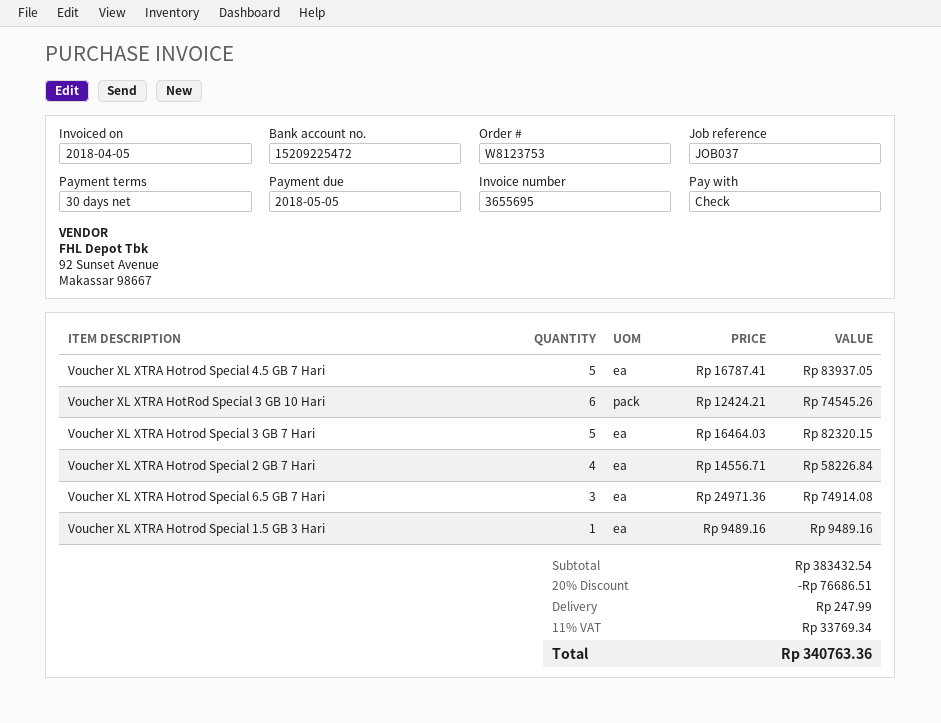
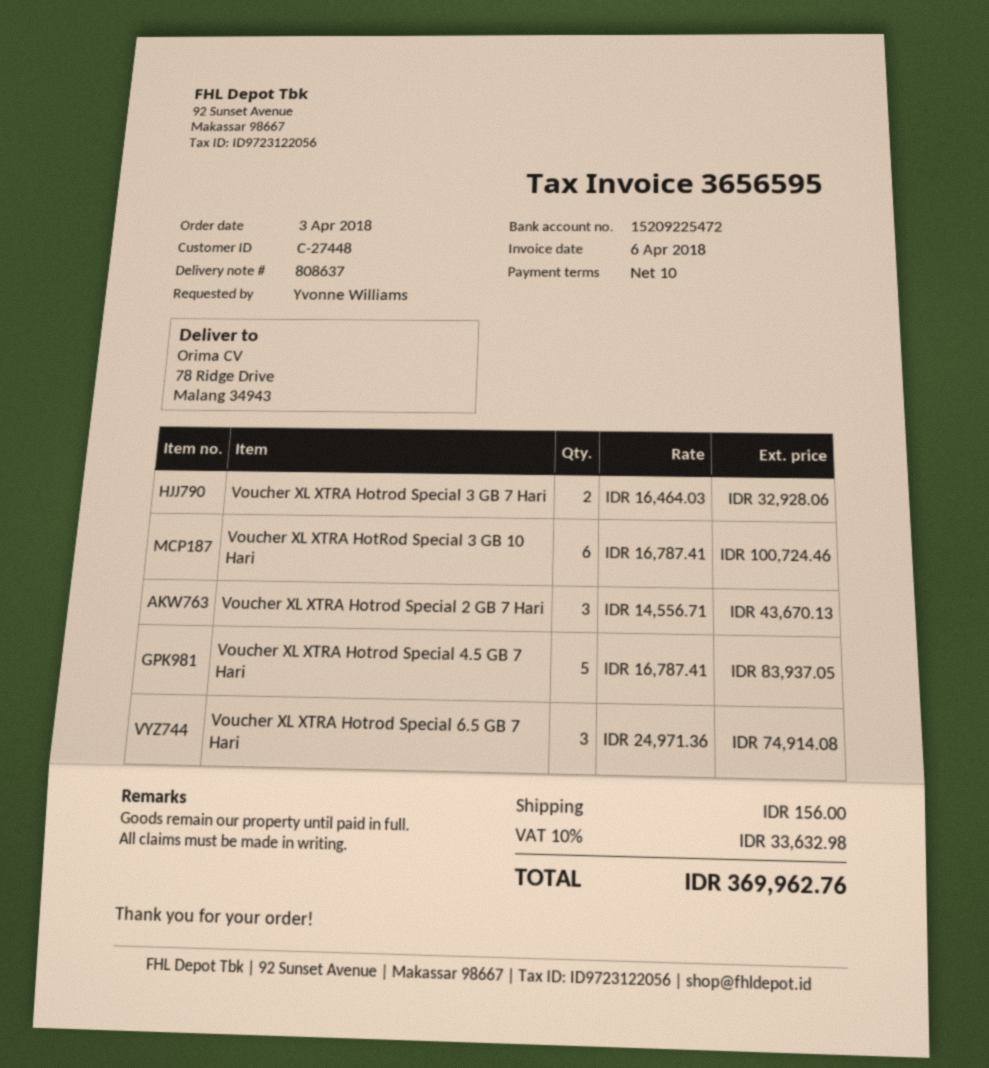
invoice number: 3655695 -> 3656595
invoice date: 2018-04-05 -> 2018-04-06
payment terms: 30 days -> 10 days
Voucher XL XTRA HotRod Special 3 GB 10 Hari: 6 x 12424.21 = 74545.26 -> 6 x 16787.41 = 100724.46
Voucher XL XTRA Hotrod Special 3 GB 7 Hari: 5 x 16464.03 = 82320.15 -> 2 x 16464.03 = 32928.06
Voucher XL XTRA Hotrod Special 2 GB 7 Hari: 4 x 14556.71 = 58226.84 -> 3 x 14556.71 = 43670.13
Voucher XL XTRA Hotrod Special 1.5 GB 3 Hari: 1 x 9489.16 = 9489.16 -> none
discount: 20% = 76686.51 -> none
shipping: 247.99 -> 156.00
tax: 11% = 33769.34 -> 10% = 33632.98
total: 340763.36 -> 369962.76

